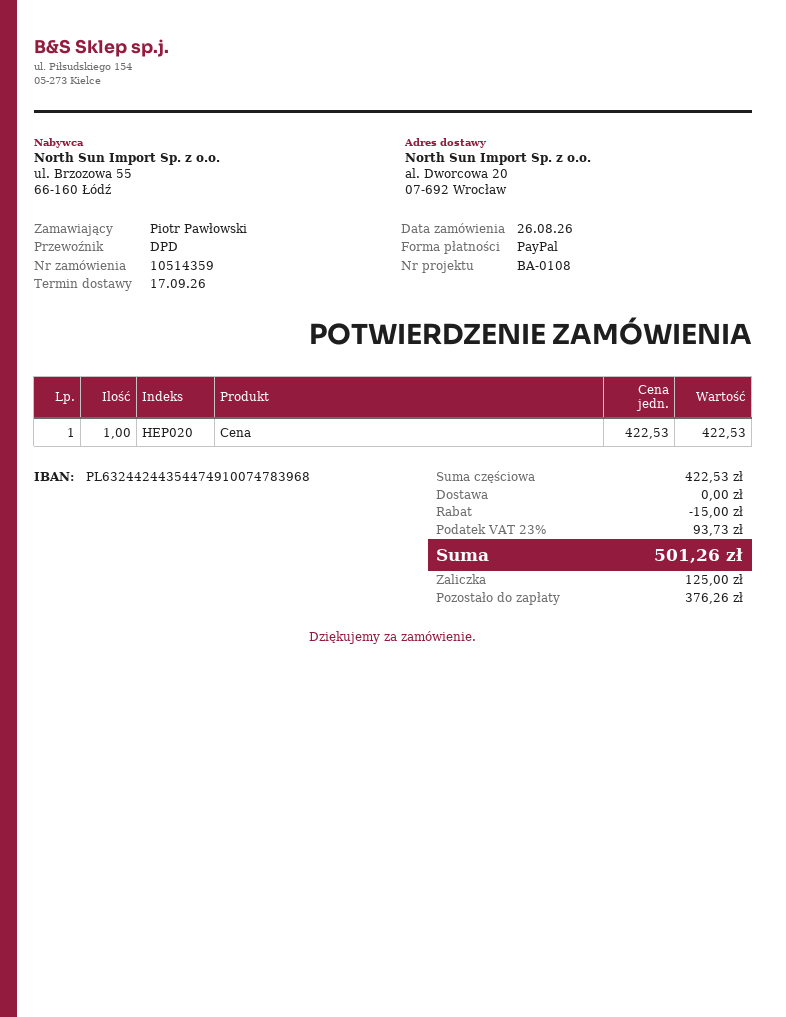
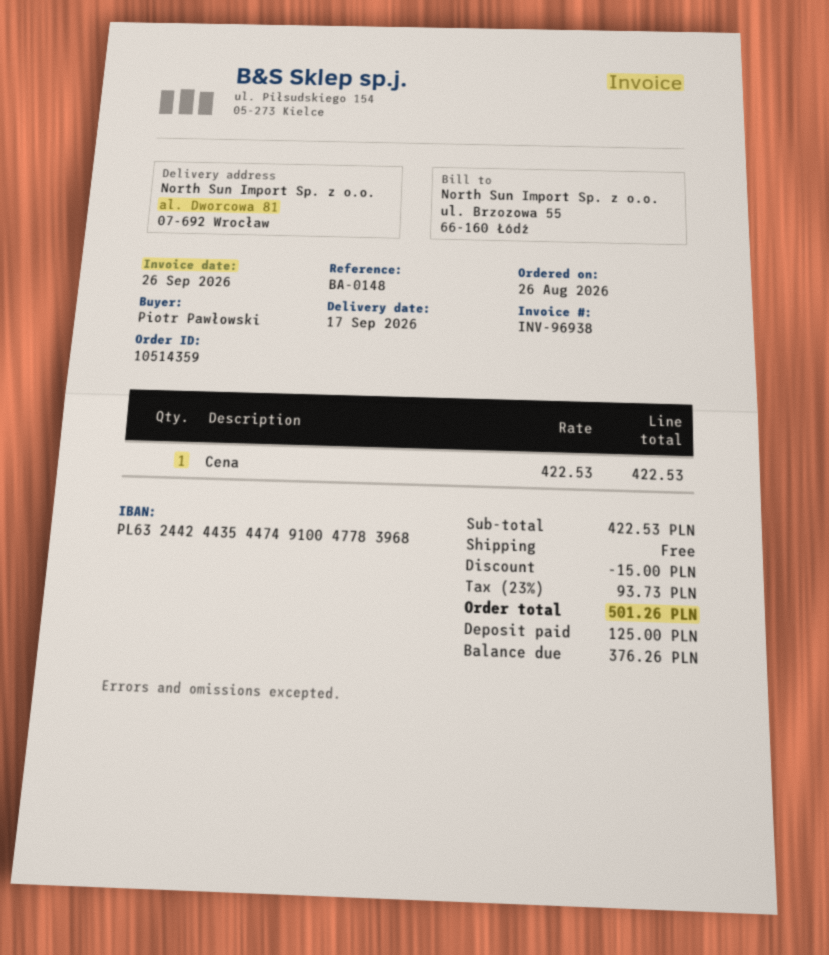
reference: BA-0108 -> BA-0148
bank account: PL63244244354474910074783968 -> PL63244244354474910047783968
ship to: al. Dworcowa 20, 07-692 Wrocław -> al. Dworcowa 81, 07-692 Wrocław

